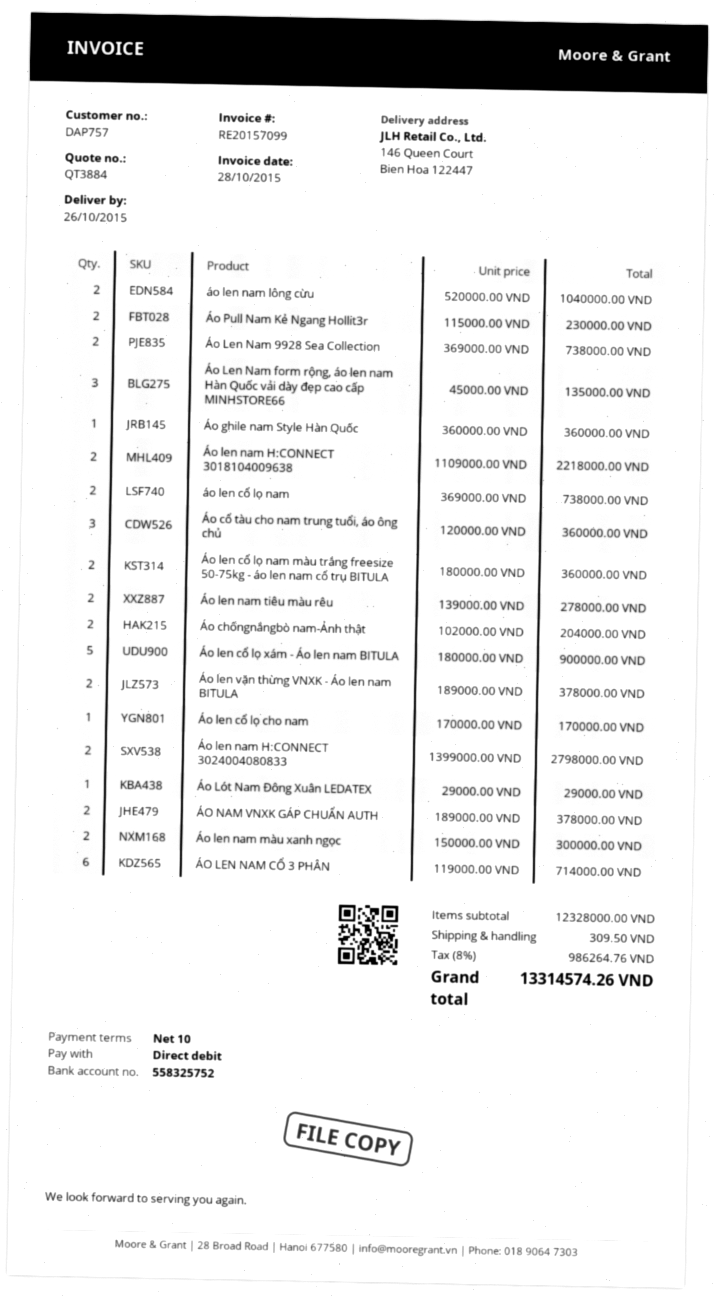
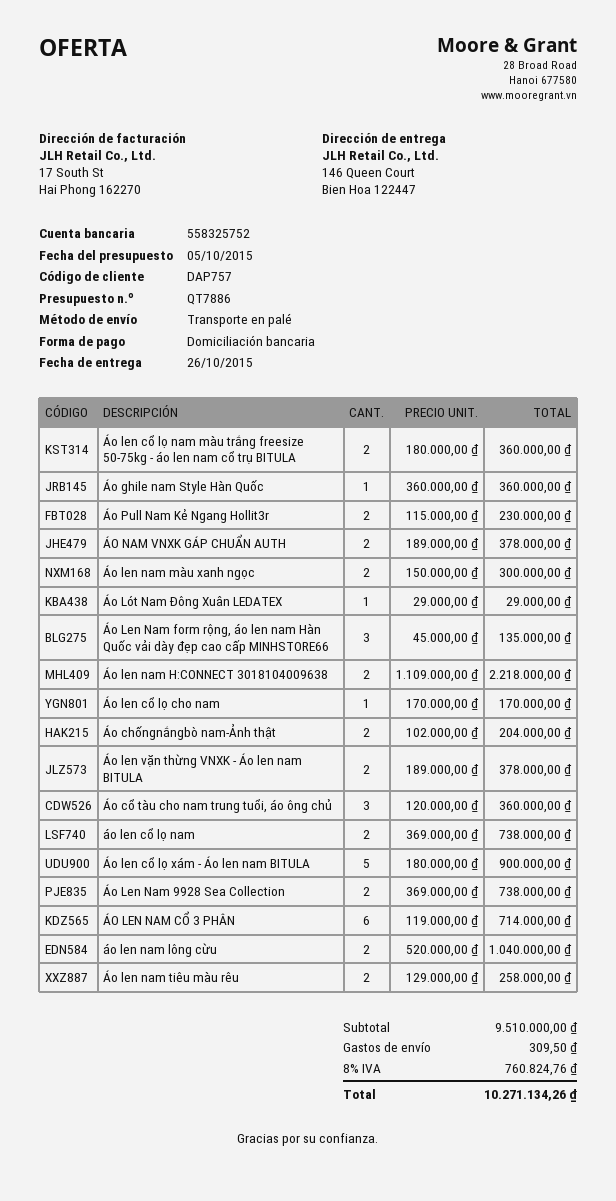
quote number: QT3884 -> QT7886
Áo len nam tiêu màu rêu: 2 x 139000.00 = 278000.00 -> 2 x 129000.00 = 258000.00
Áo len nam H:CONNECT 3024004080833: 2 x 1399000.00 = 2798000.00 -> none
subtotal: 12328000.00 -> 9510000.00
tax: 8% = 986264.76 -> 8% = 760824.76
total: 13314574.26 -> 10271134.26

